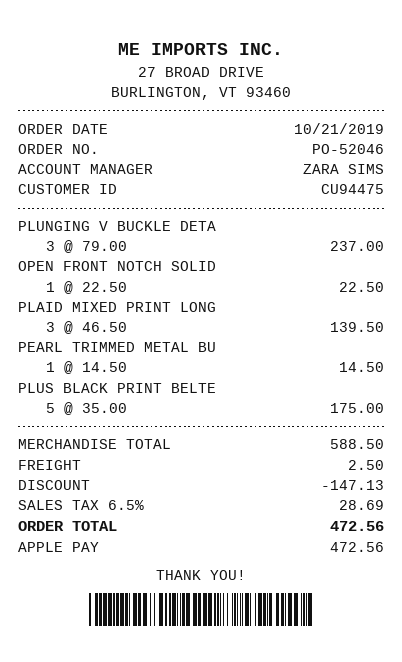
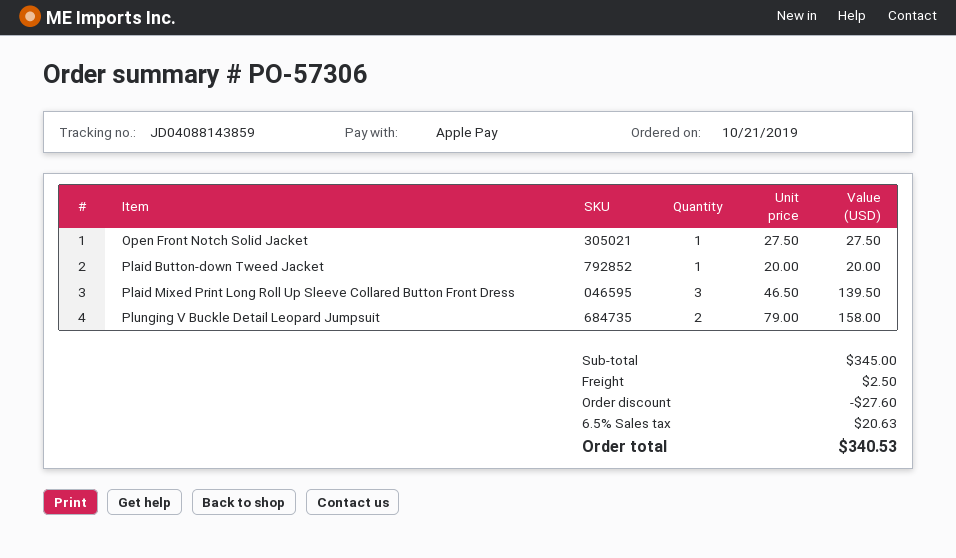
order number: PO-52046 -> PO-57306
PLUNGING V BUCKLE DETA: 3 x 79.00 = 237.00 -> 2 x 79.00 = 158.00
OPEN FRONT NOTCH SOLID: 1 x 22.50 = 22.50 -> 1 x 27.50 = 27.50
PEARL TRIMMED METAL BU: 1 x 14.50 = 14.50 -> none
PLUS BLACK PRINT BELTE: 5 x 35.00 = 175.00 -> none
Plaid Button-down Tweed Jacket: none -> 1 x 20.00 = 20.00
subtotal: 588.50 -> 345.00
discount: 147.13 -> 27.60
tax: 6.5% = 28.69 -> 6.5% = 20.63
total: 472.56 -> 340.53

